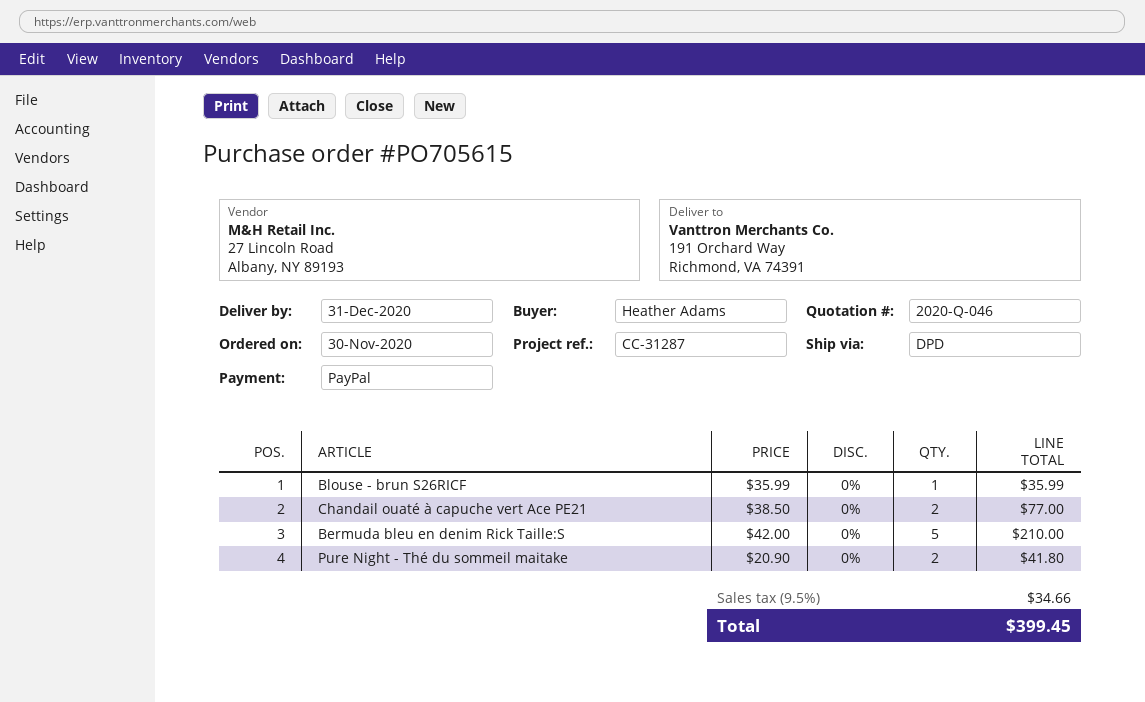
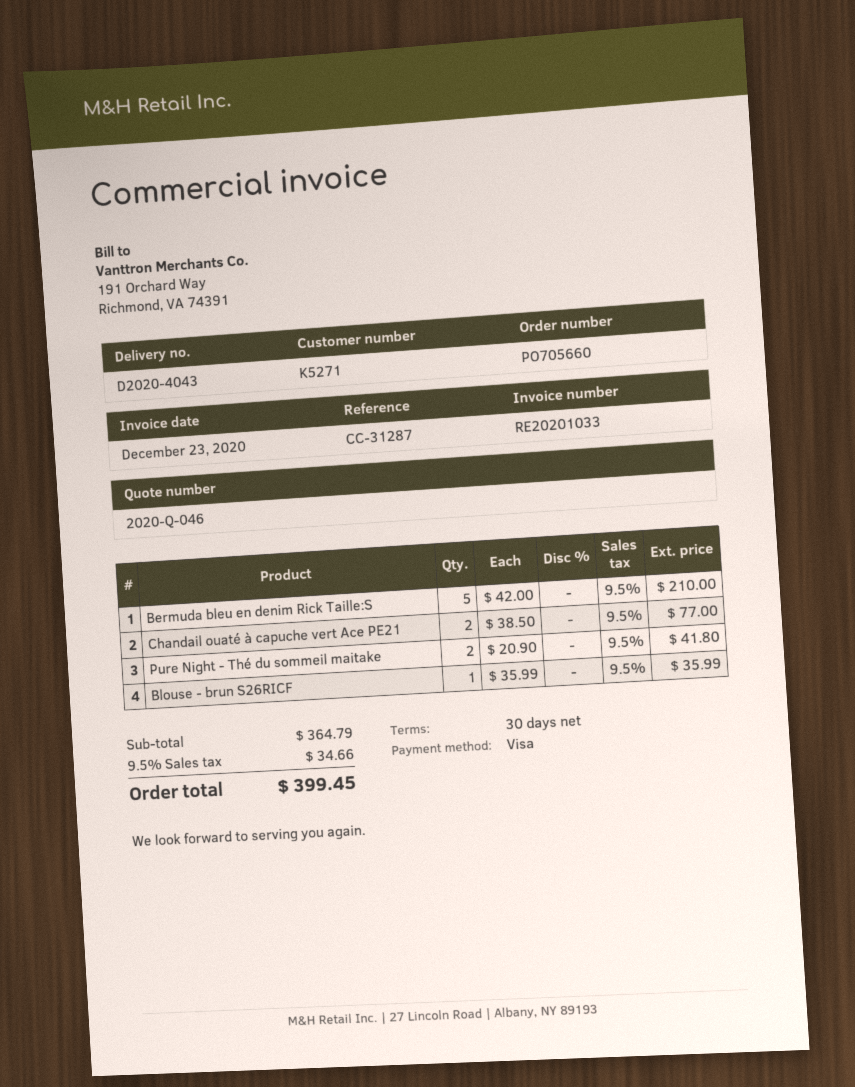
order number: PO705615 -> PO705660
payment method: PayPal -> Visa

